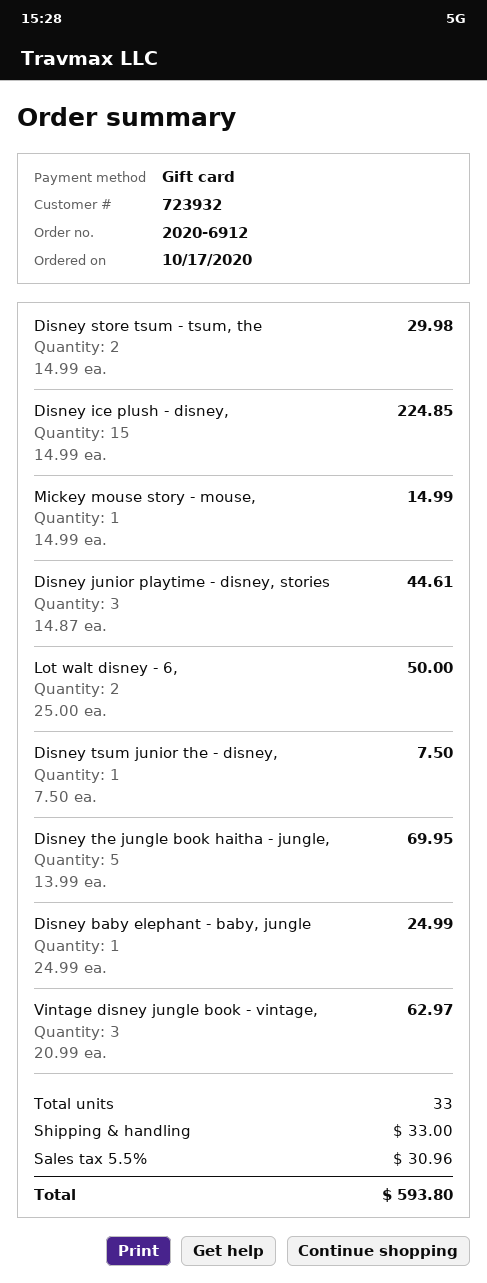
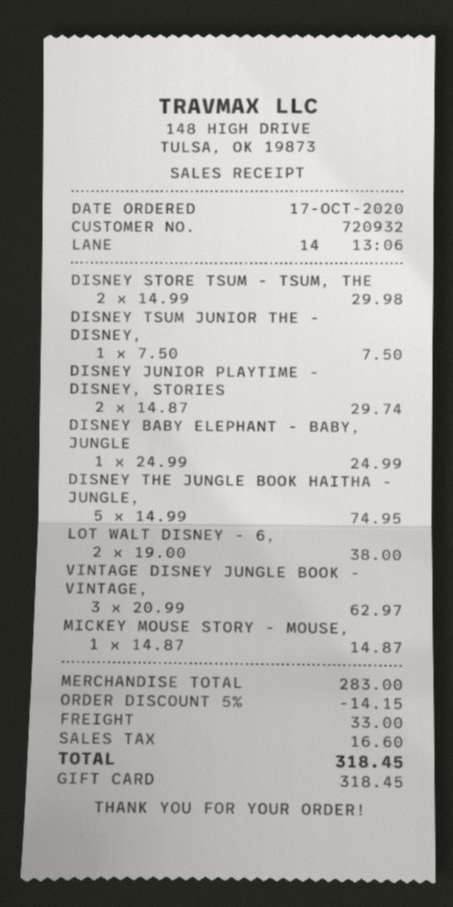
customer number: 723932 -> 720932
Disney ice plush - disney,: 15 x 14.99 = 224.85 -> none
Mickey mouse story - mouse,: 1 x 14.99 = 14.99 -> 1 x 14.87 = 14.87
Disney junior playtime - disney, stories: 3 x 14.87 = 44.61 -> 2 x 14.87 = 29.74
Lot walt disney - 6,: 2 x 25.00 = 50.00 -> 2 x 19.00 = 38.00
Disney the jungle book haitha - jungle,: 5 x 13.99 = 69.95 -> 5 x 14.99 = 74.95
discount: none -> 5% = 14.15
tax: 30.96 -> 16.60
total: 593.80 -> 318.45

